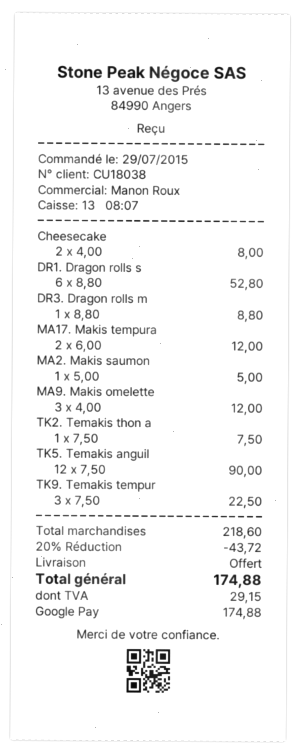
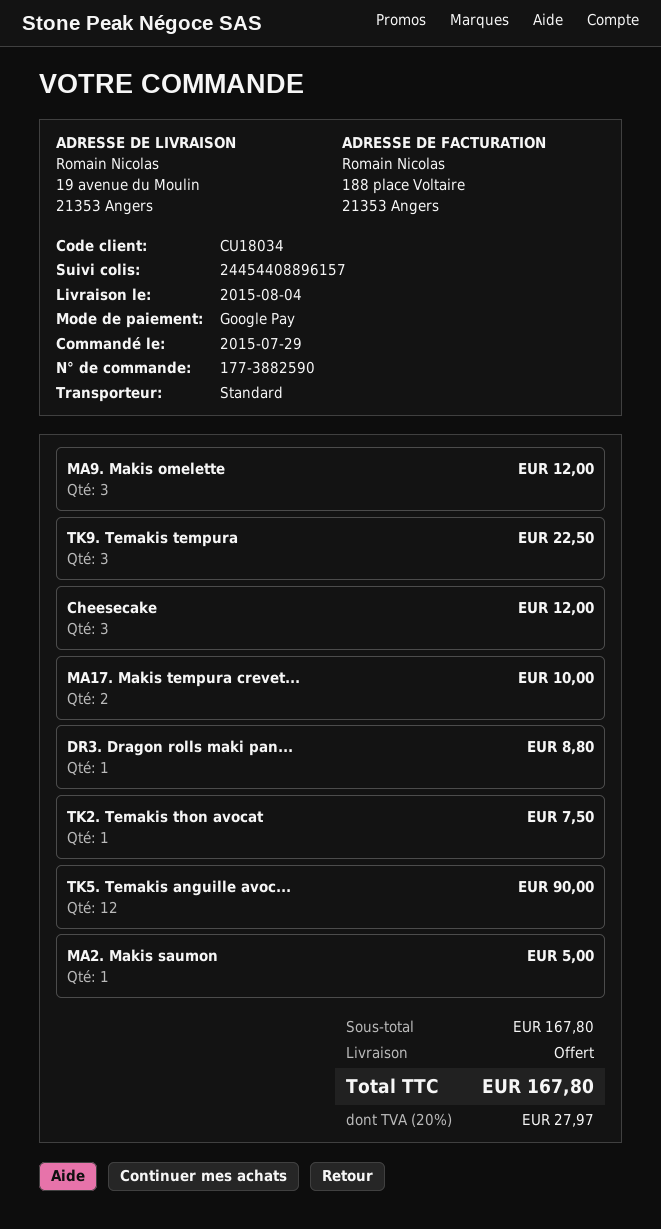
customer number: CU18038 -> CU18034
Cheesecake: 2 for 8.00 -> 3 for 12.00
DR1. Dragon rolls s: 6 for 52.80 -> none
MA17. Makis tempura: 2 for 12.00 -> 2 for 10.00
subtotal: 218.60 -> 167.80
discount: 20% = 43.72 -> none
tax: 29.15 -> 27.97
total: 174.88 -> 167.80

